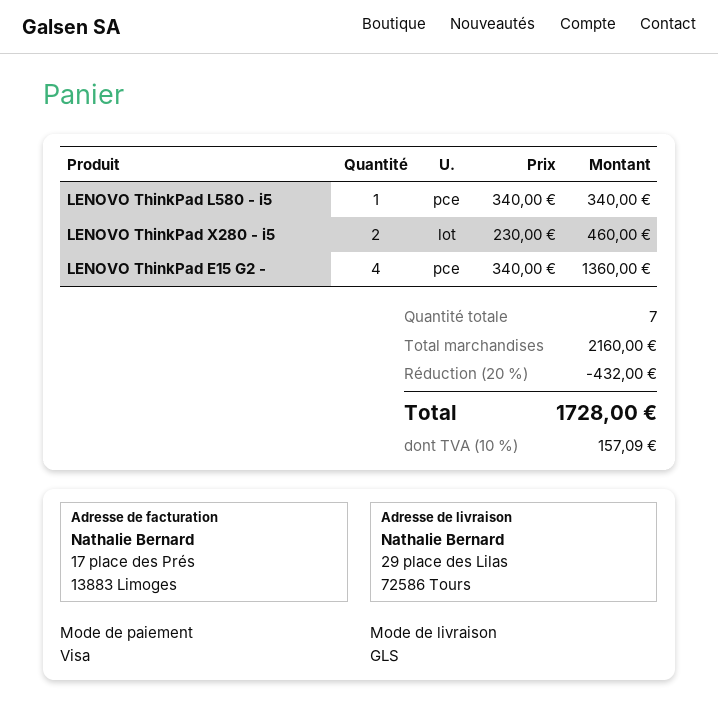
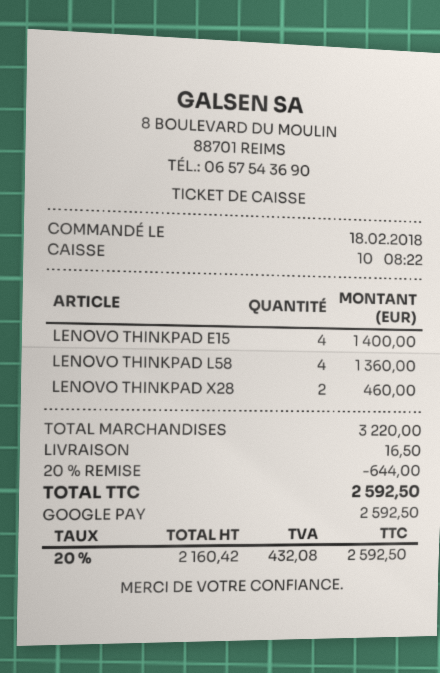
payment method: Visa -> Google Pay
LENOVO ThinkPad L580 - i5: 1 for 340.00 -> 4 for 1360.00
LENOVO ThinkPad E15 G2 -: 4 for 1360.00 -> 4 for 1400.00
subtotal: 2160.00 -> 3220.00
discount: 20% = 432.00 -> 20% = 644.00
shipping: none -> 16.50
tax: 10% = 157.09 -> 20% = 432.08
total: 1728.00 -> 2592.50

